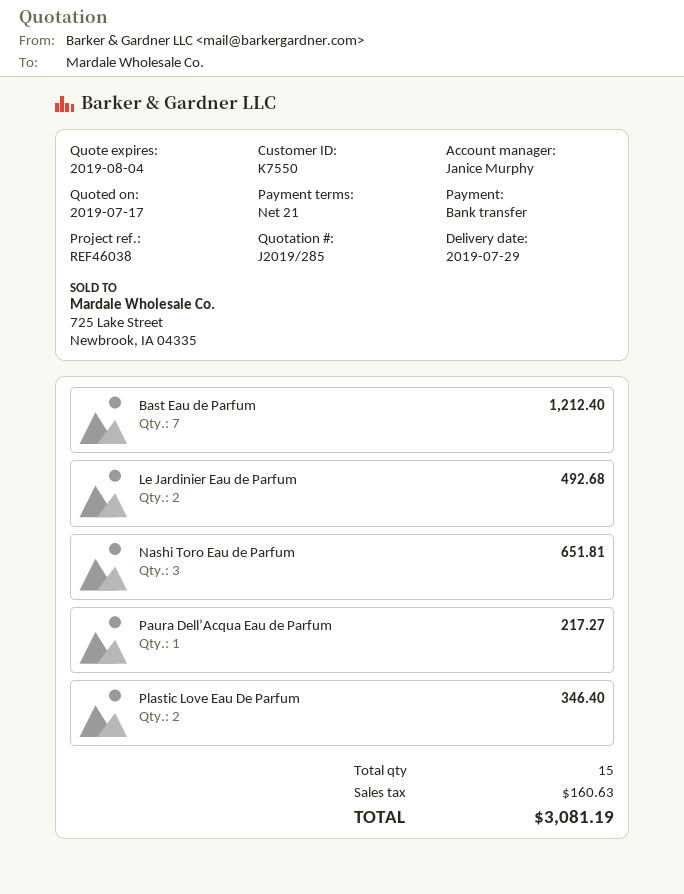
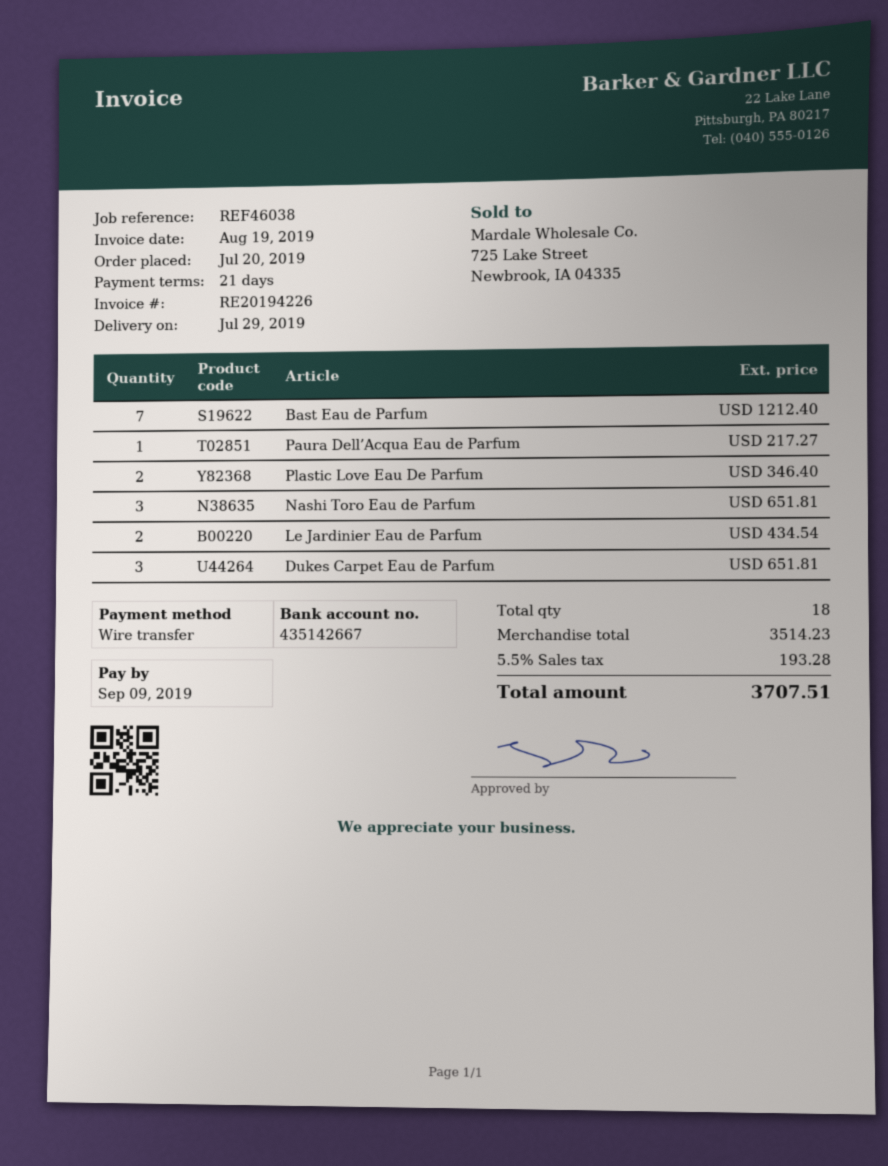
Le Jardinier Eau de Parfum: 2 for 492.68 -> 2 for 434.54
Dukes Carpet Eau de Parfum: none -> 3 for 651.81
total quantity: 15 -> 18
tax: 160.63 -> 193.28
total: 3081.19 -> 3707.51

